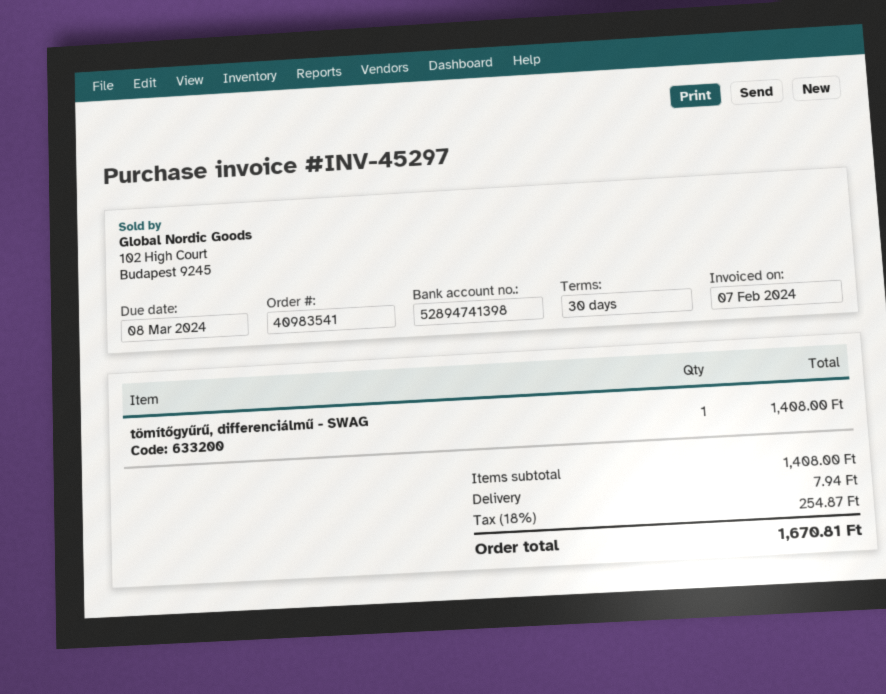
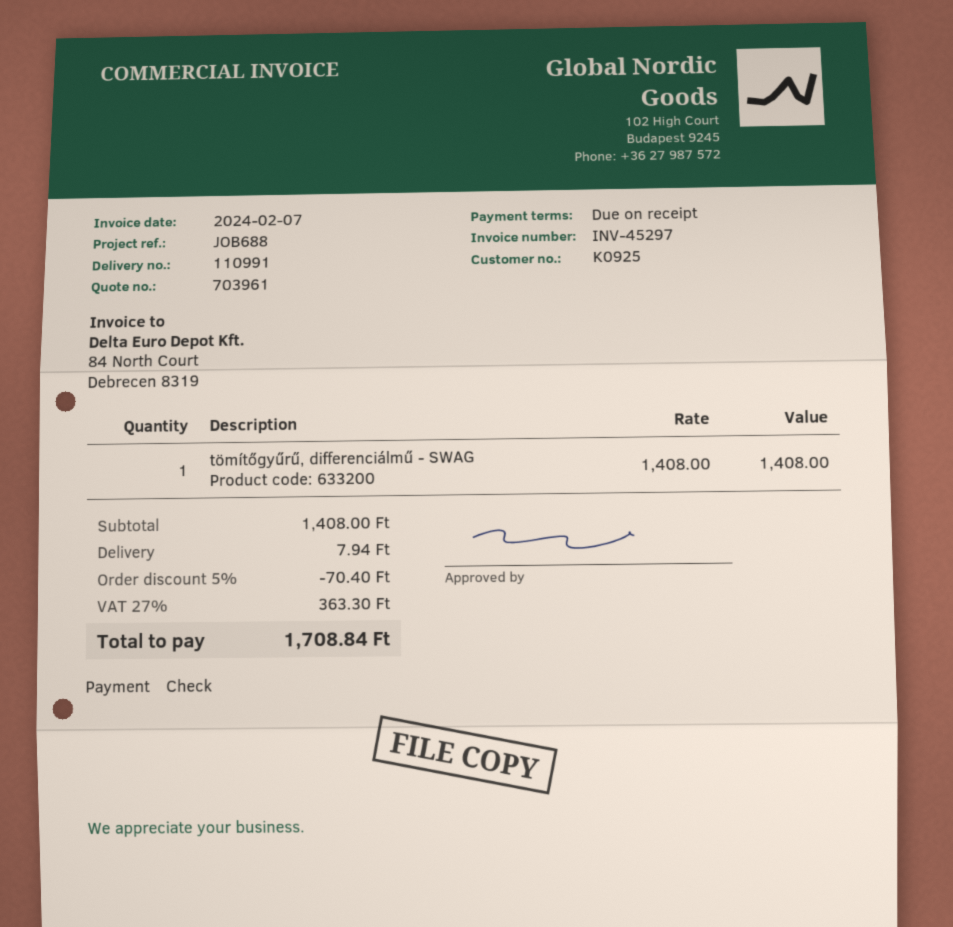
payment terms: 30 days -> on receipt
discount: none -> 5% = 70.40
tax: 18% = 254.87 -> 27% = 363.30
total: 1670.81 -> 1708.84

